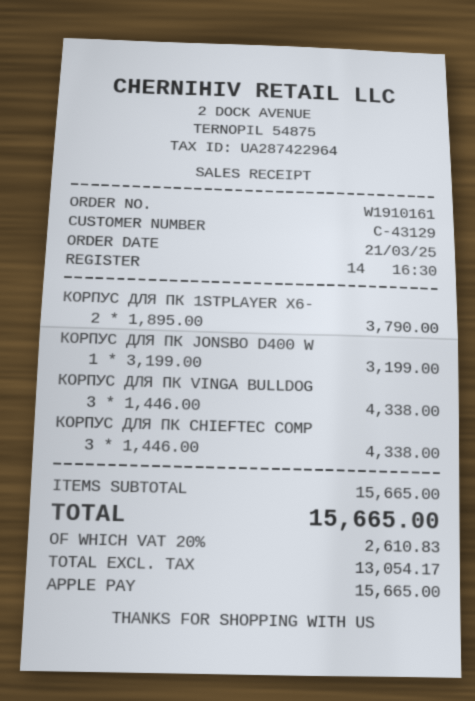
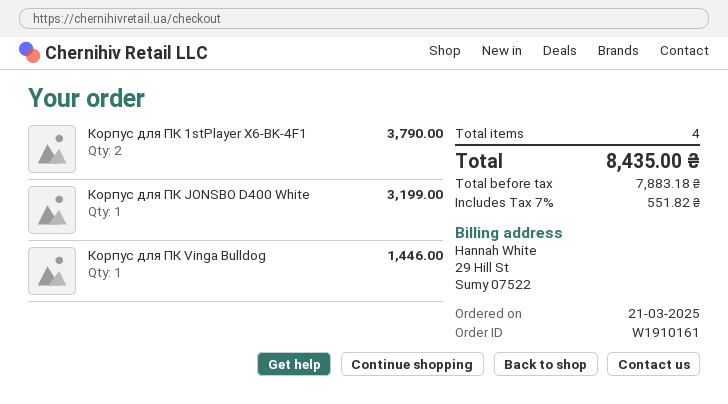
КОРПУС ДЛЯ ПК VINGA BULLDOG: 3 for 4338.00 -> 1 for 1446.00
КОРПУС ДЛЯ ПК CHIEFTEC COMP: 3 for 4338.00 -> none
net: 13054.17 -> 7883.18
tax: 20% = 2610.83 -> 7% = 551.82
total: 15665.00 -> 8435.00

